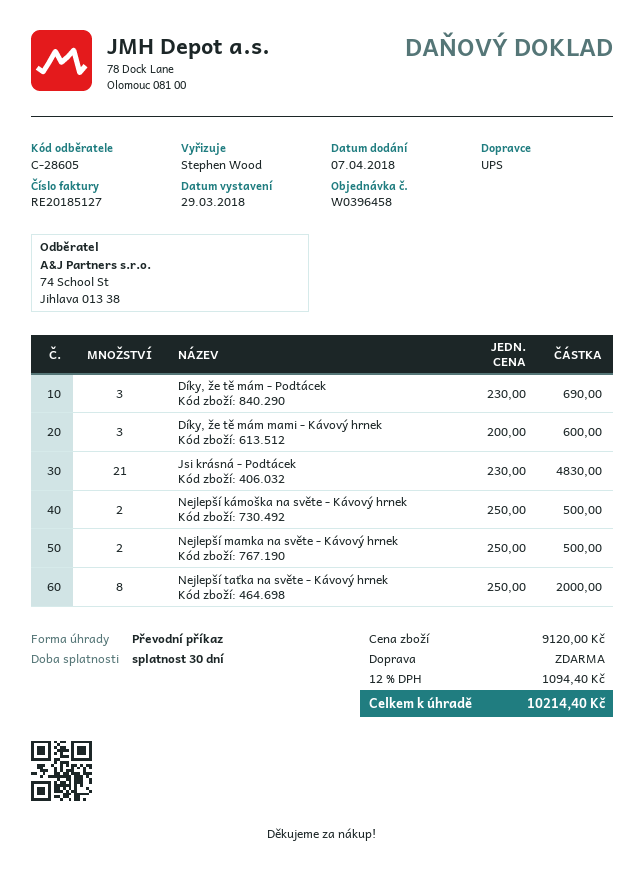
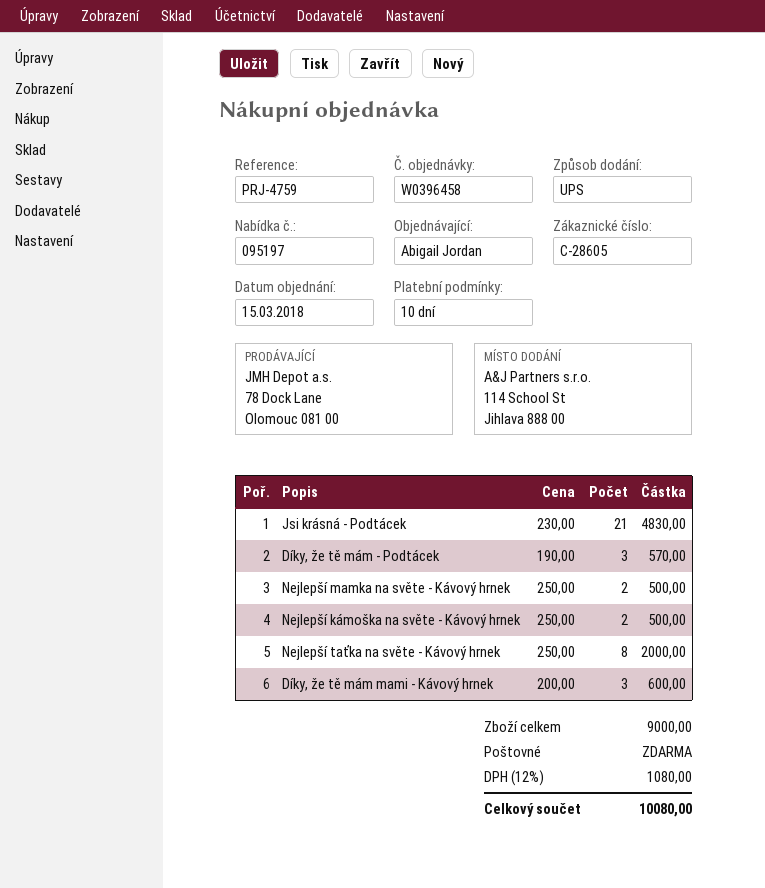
payment terms: 30 days -> 10 days
Díky, že tě mám - Podtácek: 3 x 230.00 = 690.00 -> 3 x 190.00 = 570.00
subtotal: 9120.00 -> 9000.00
tax: 12% = 1094.40 -> 12% = 1080.00
total: 10214.40 -> 10080.00

